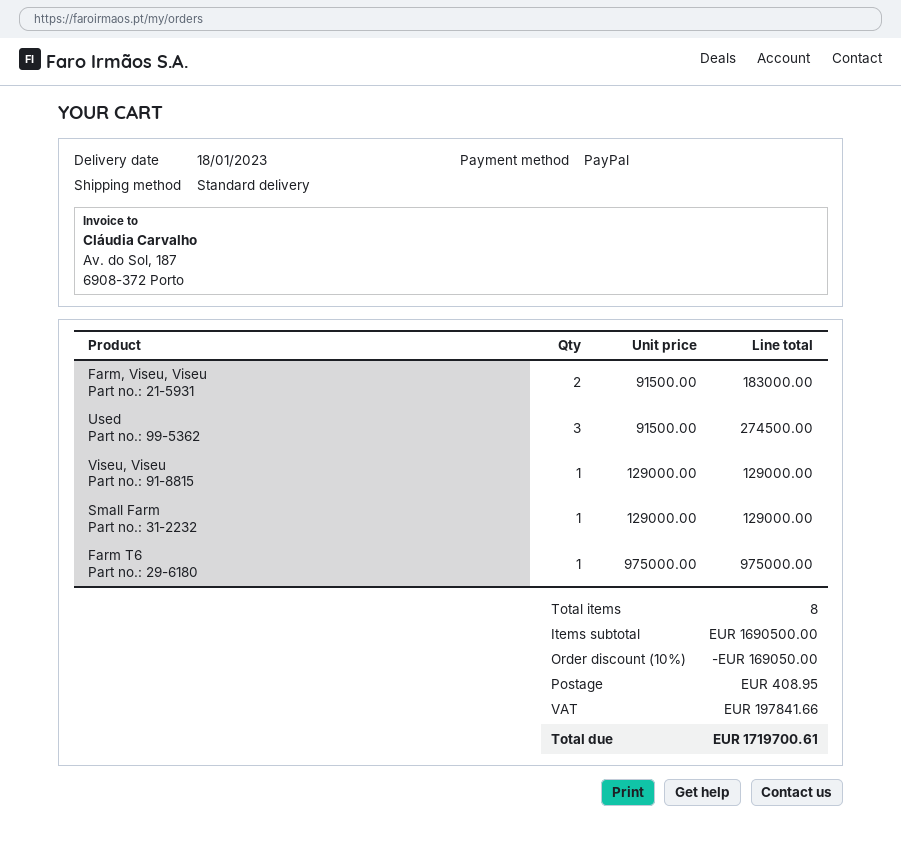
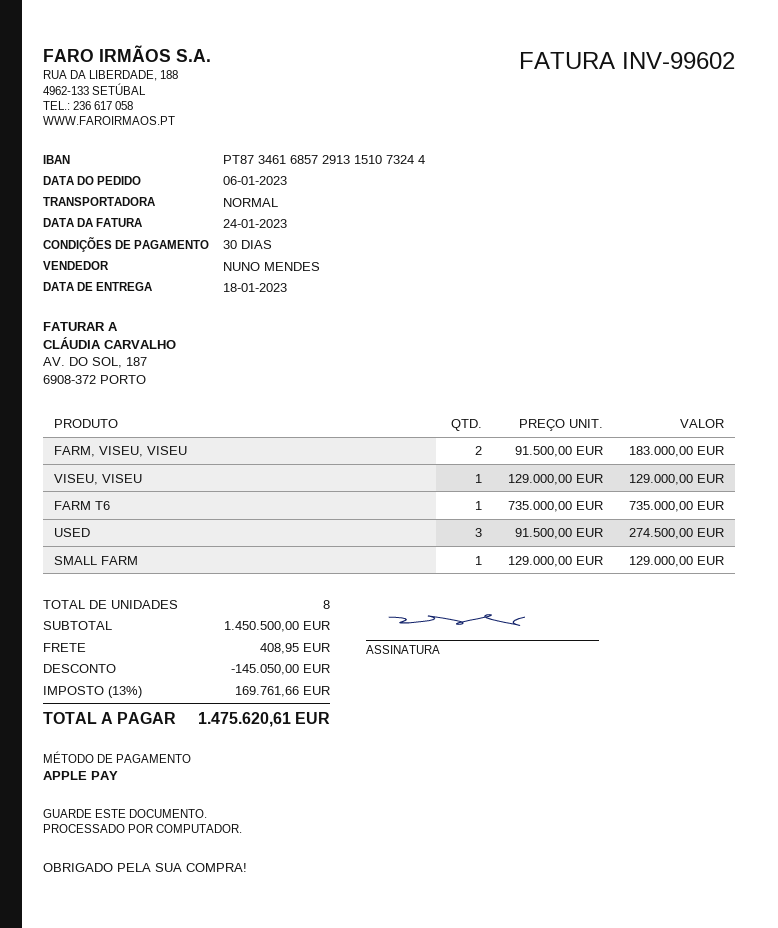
payment method: PayPal -> Apple Pay
Farm T6: 1 x 975000.00 = 975000.00 -> 1 x 735000.00 = 735000.00
subtotal: 1690500.00 -> 1450500.00
discount: 169050.00 -> 145050.00
tax: 197841.66 -> 169761.66
total: 1719700.61 -> 1475620.61

